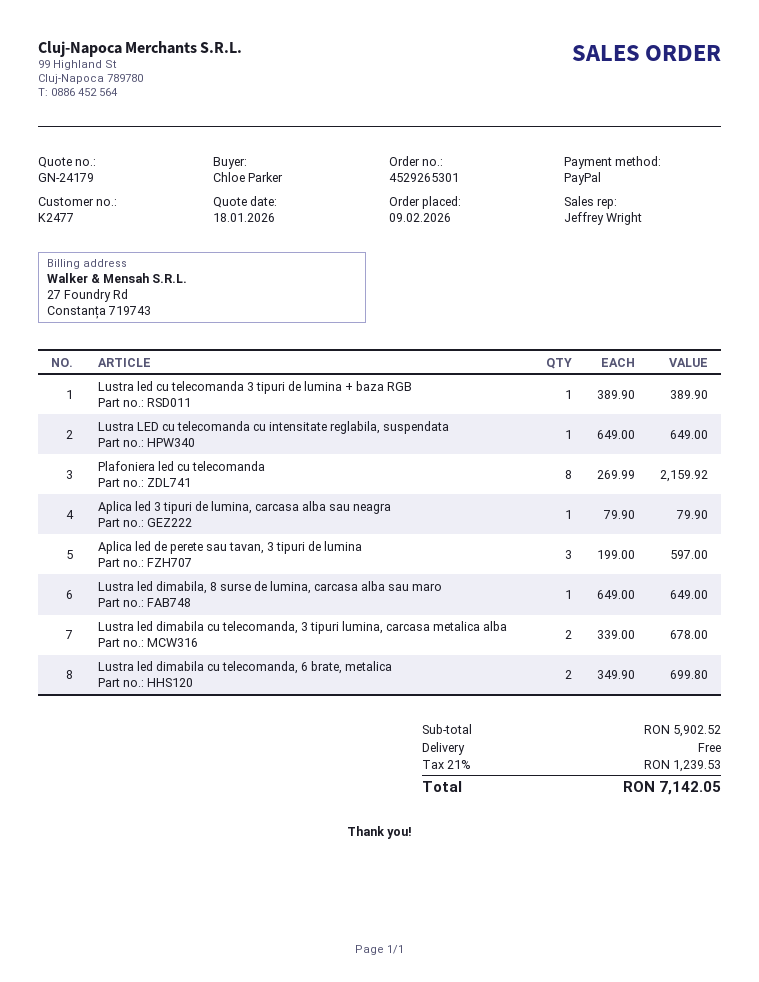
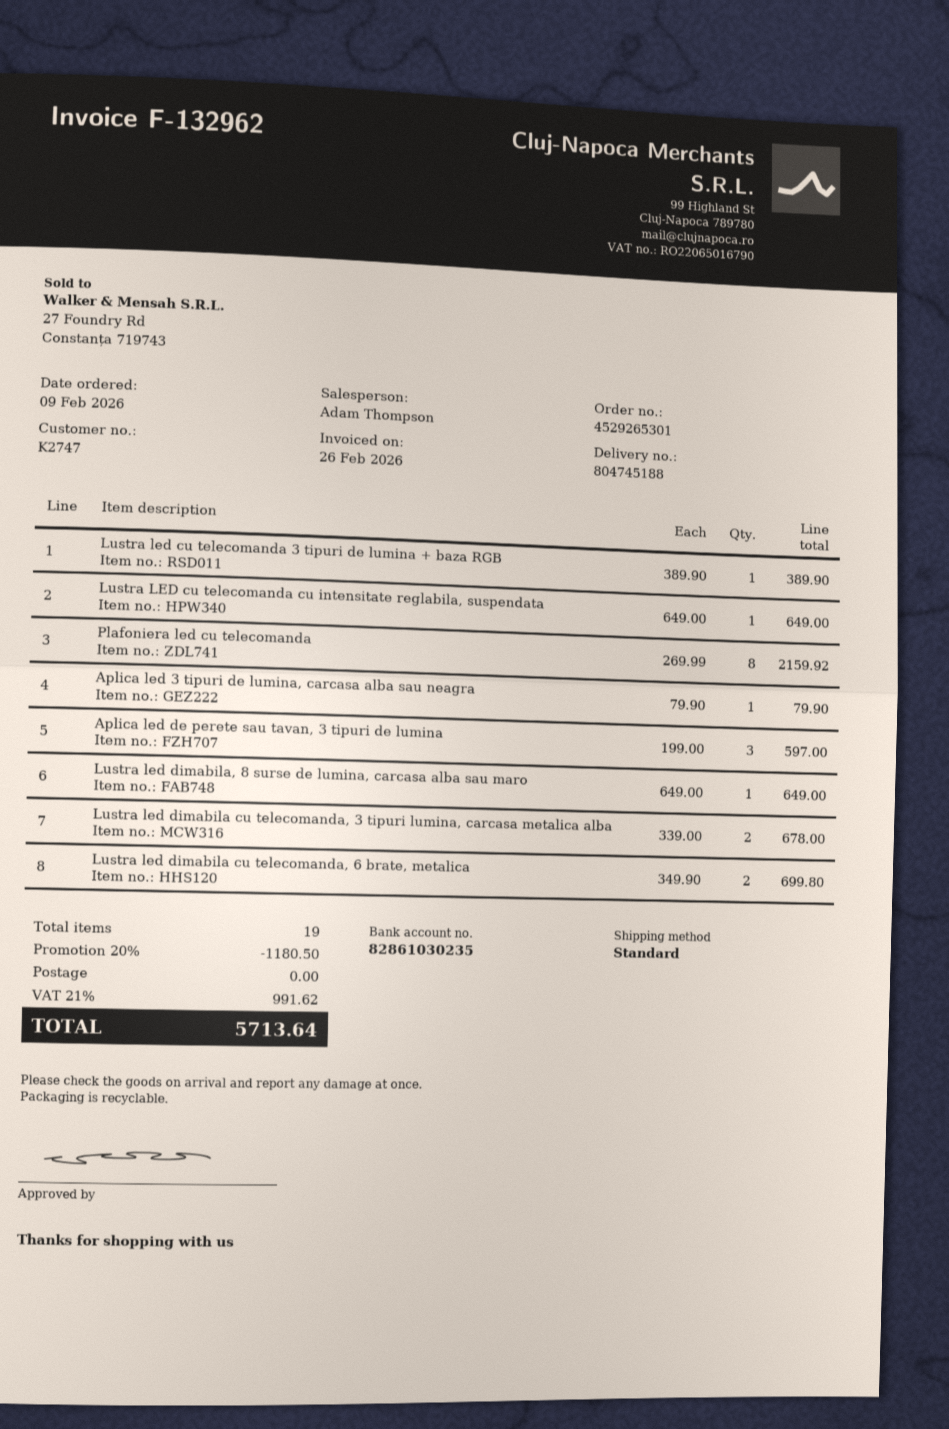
customer number: K2477 -> K2747
sales rep: Jeffrey Wright -> Adam Thompson
discount: none -> 20% = 1180.50
tax: 21% = 1239.53 -> 21% = 991.62
total: 7142.05 -> 5713.64

